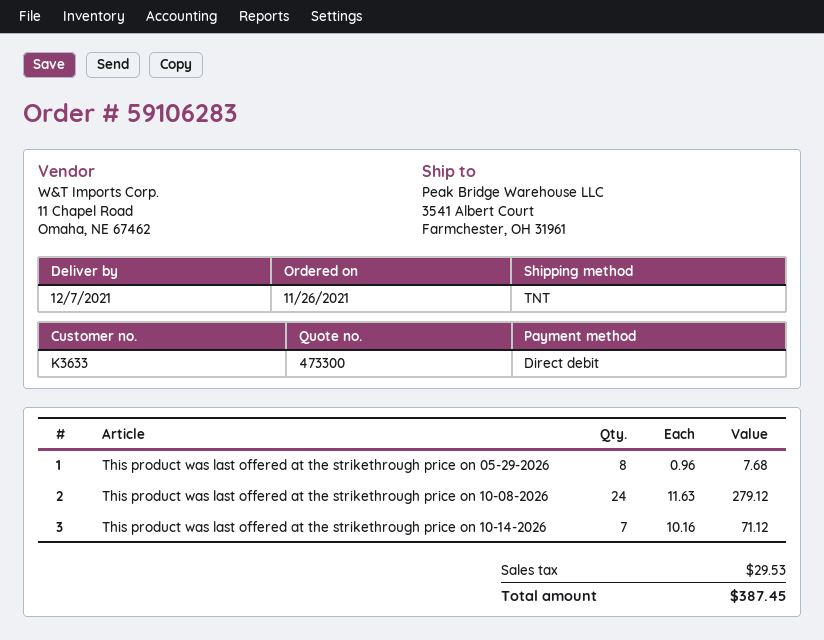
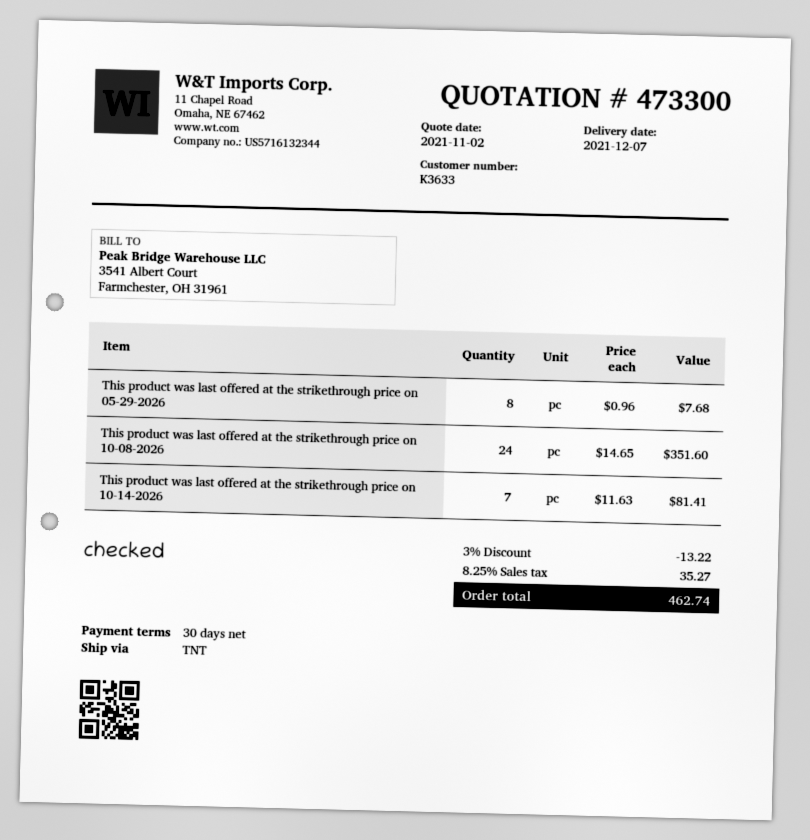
This product was last offered at the strikethrough price on 10-08-2026: 24 x 11.63 = 279.12 -> 24 x 14.65 = 351.60
This product was last offered at the strikethrough price on 10-14-2026: 7 x 10.16 = 71.12 -> 7 x 11.63 = 81.41
discount: none -> 3% = 13.22
tax: 29.53 -> 35.27
total: 387.45 -> 462.74

